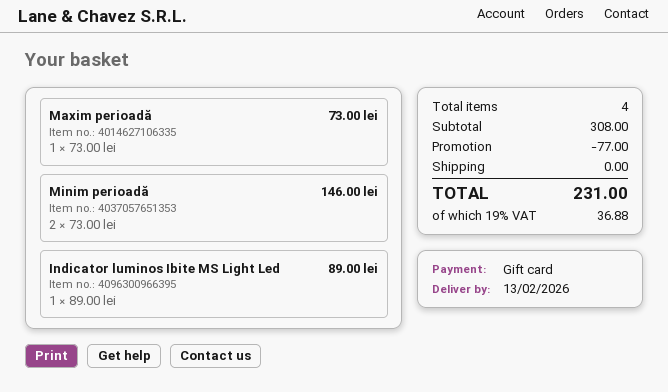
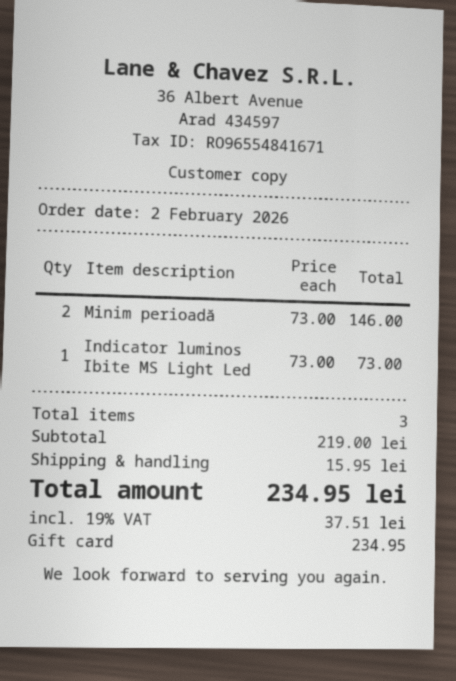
Maxim perioadă: 1 x 73.00 = 73.00 -> none
Indicator luminos Ibite MS Light Led: 1 x 89.00 = 89.00 -> 1 x 73.00 = 73.00
total quantity: 4 -> 3
subtotal: 308.00 -> 219.00
discount: 77.00 -> none
shipping: 0.00 -> 15.95
tax: 19% = 36.88 -> 19% = 37.51
total: 231.00 -> 234.95

